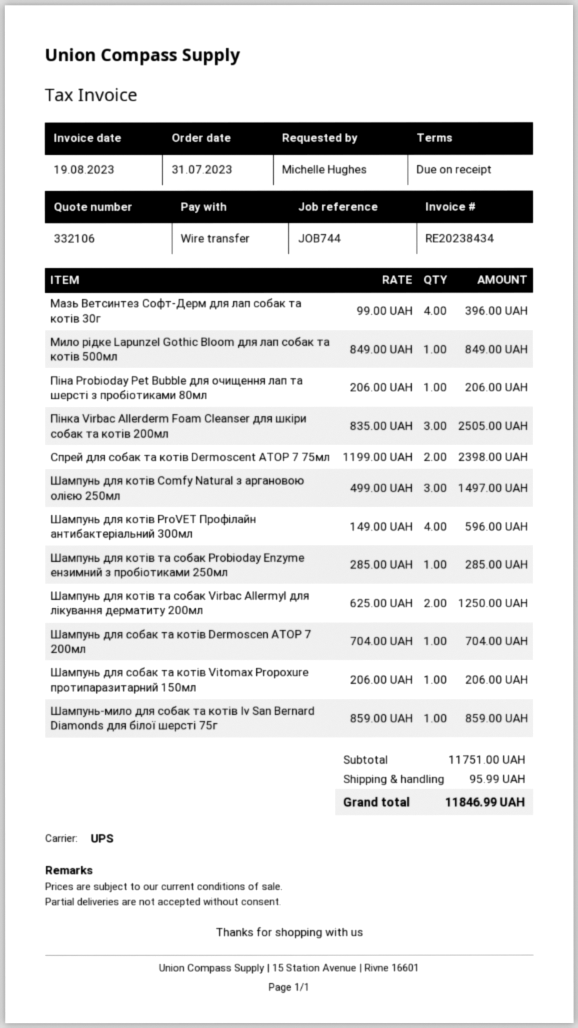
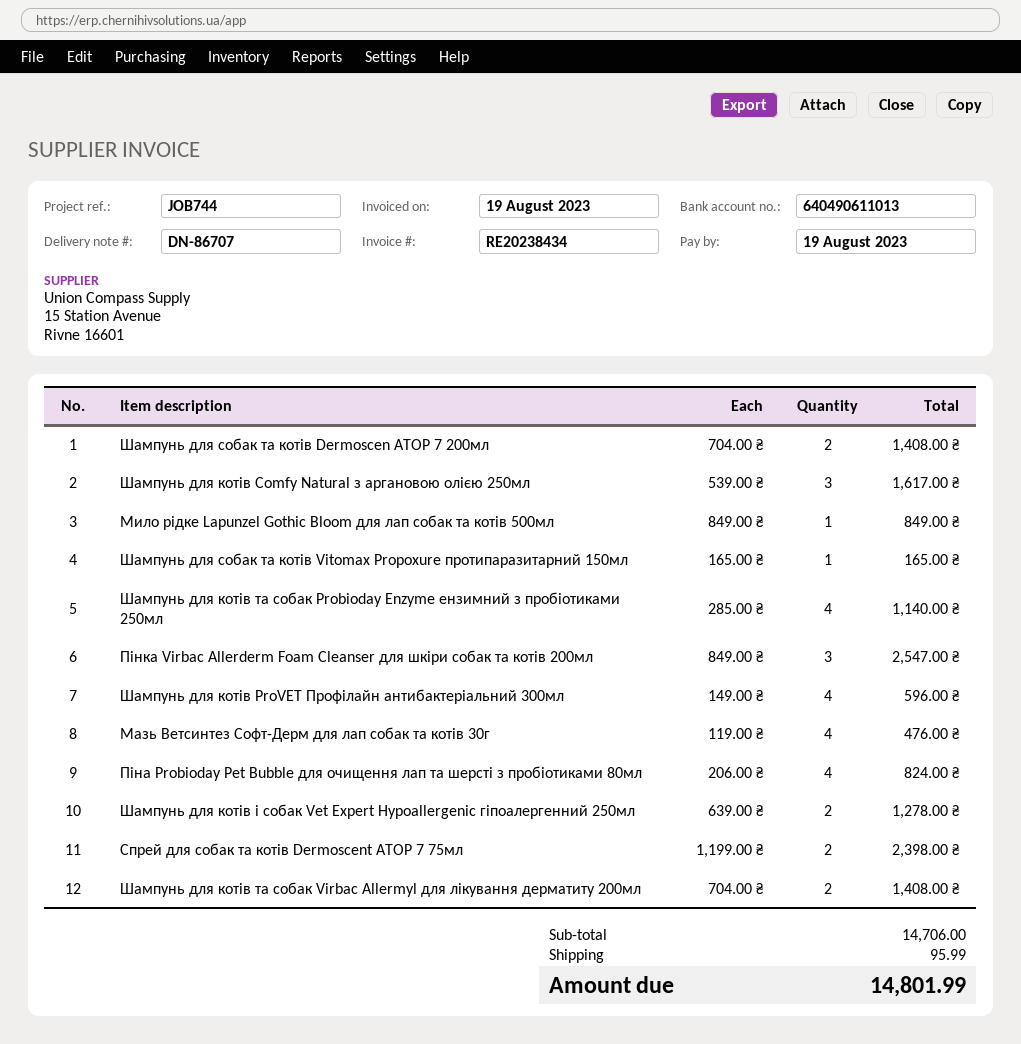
Мазь Ветсинтез Софт-Дерм для лап собак та котів 30г: 4 x 99.00 = 396.00 -> 4 x 119.00 = 476.00
Піна Probioday Pet Bubble для очищення лап та шерсті з пробіотиками 80мл: 1 x 206.00 = 206.00 -> 4 x 206.00 = 824.00
Пінка Virbac Allerderm Foam Cleanser для шкіри собак та котів 200мл: 3 x 835.00 = 2505.00 -> 3 x 849.00 = 2547.00
Шампунь для котів Comfy Natural з аргановою олією 250мл: 3 x 499.00 = 1497.00 -> 3 x 539.00 = 1617.00
Шампунь для котів та собак Probioday Enzyme ензимний з пробіотиками 250мл: 1 x 285.00 = 285.00 -> 4 x 285.00 = 1140.00
Шампунь для котів та собак Virbac Allermyl для лікування дерматиту 200мл: 2 x 625.00 = 1250.00 -> 2 x 704.00 = 1408.00
Шампунь для собак та котів Dermoscen ATOP 7 200мл: 1 x 704.00 = 704.00 -> 2 x 704.00 = 1408.00
Шампунь для собак та котів Vitomax Propoxure протипаразитарний 150мл: 1 x 206.00 = 206.00 -> 1 x 165.00 = 165.00
Шампунь-мило для собак та котів Iv San Bernard Diamonds для білої шерсті 75г: 1 x 859.00 = 859.00 -> none
Шампунь для котів і собак Vet Expert Hypoallergenic гіпоалергенний 250мл: none -> 2 x 639.00 = 1278.00
subtotal: 11751.00 -> 14706.00
total: 11846.99 -> 14801.99

